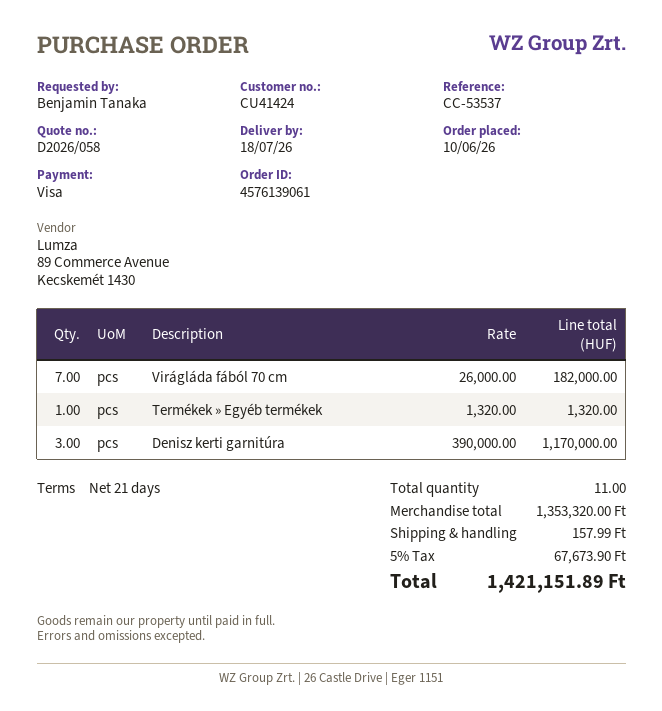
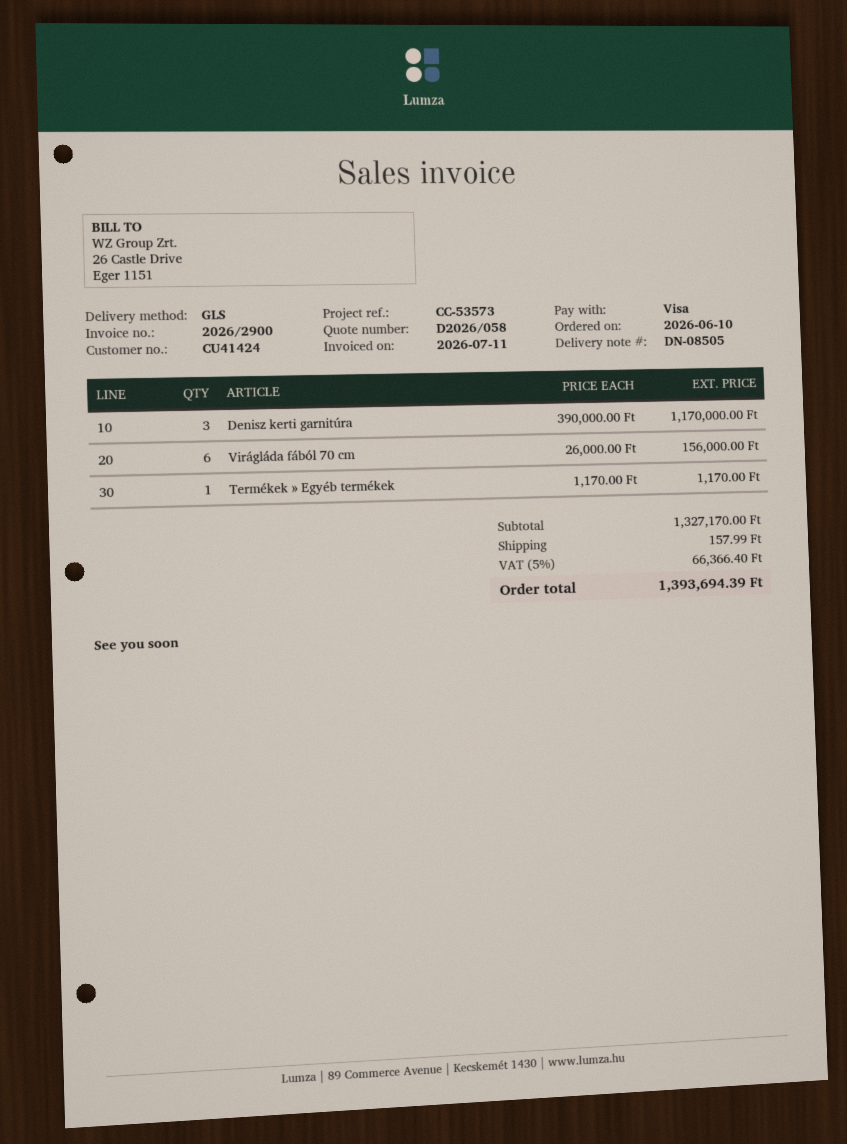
reference: CC-53537 -> CC-53573
Virágláda fából 70 cm: 7 x 26000.00 = 182000.00 -> 6 x 26000.00 = 156000.00
Termékek » Egyéb termékek: 1 x 1320.00 = 1320.00 -> 1 x 1170.00 = 1170.00
subtotal: 1353320.00 -> 1327170.00
tax: 5% = 67673.90 -> 5% = 66366.40
total: 1421151.89 -> 1393694.39

